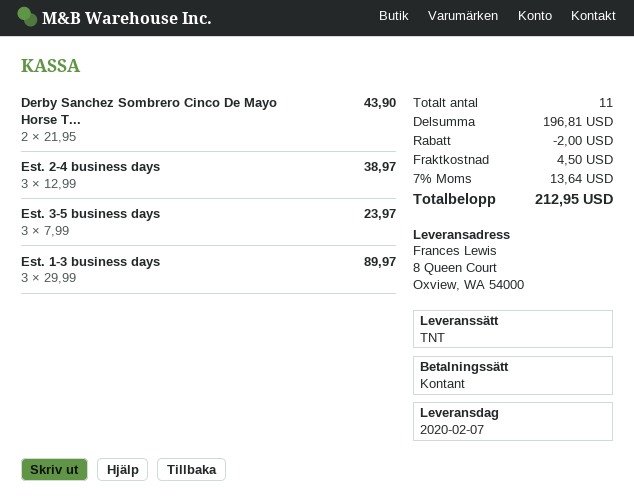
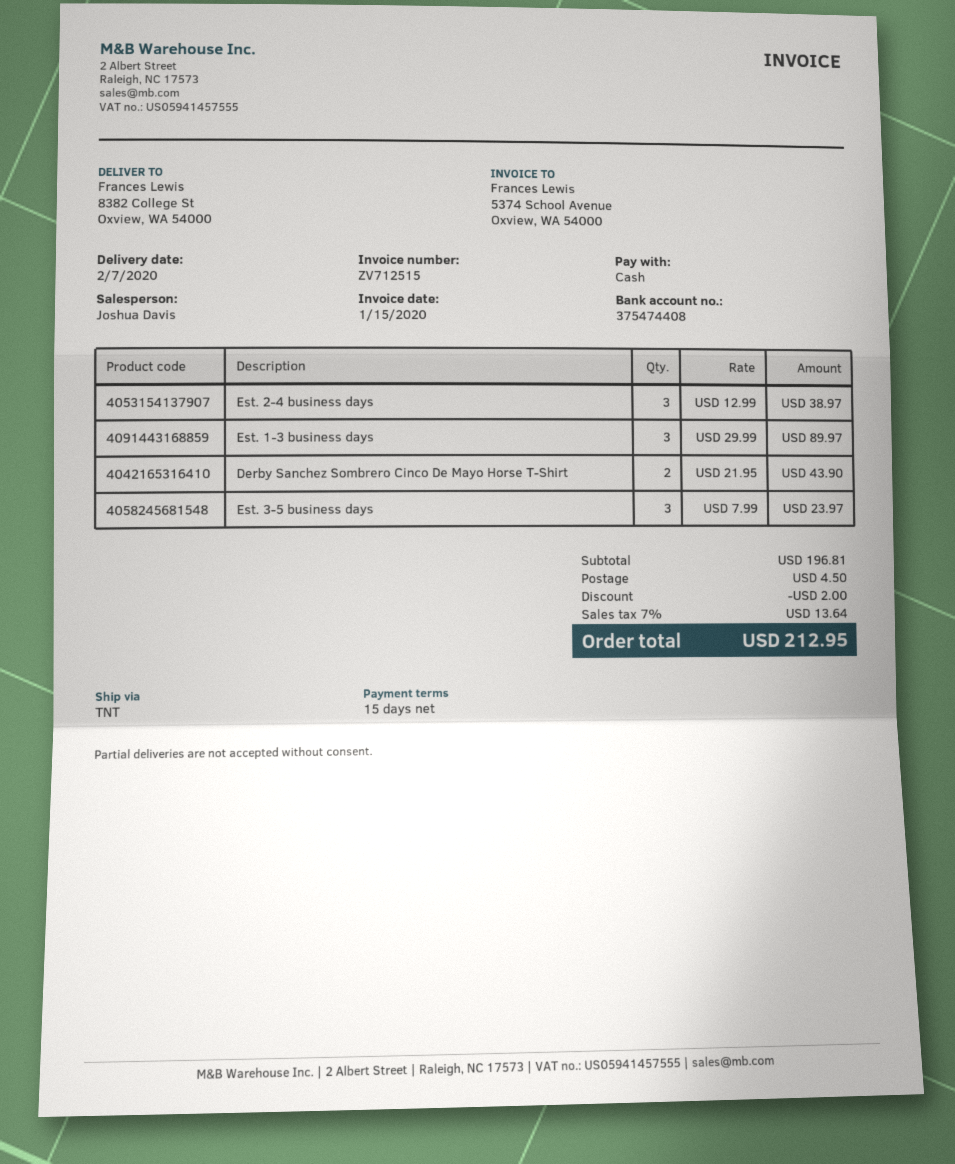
ship to: 8 Queen Court, Oxview, WA 54000 -> 8382 College St, Oxview, WA 54000

